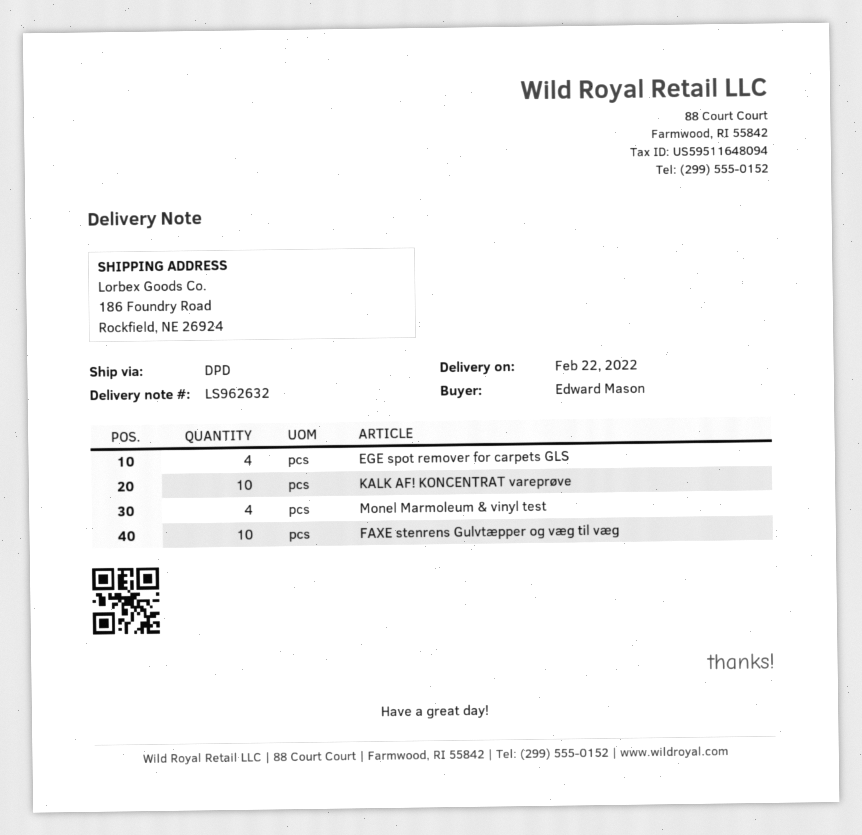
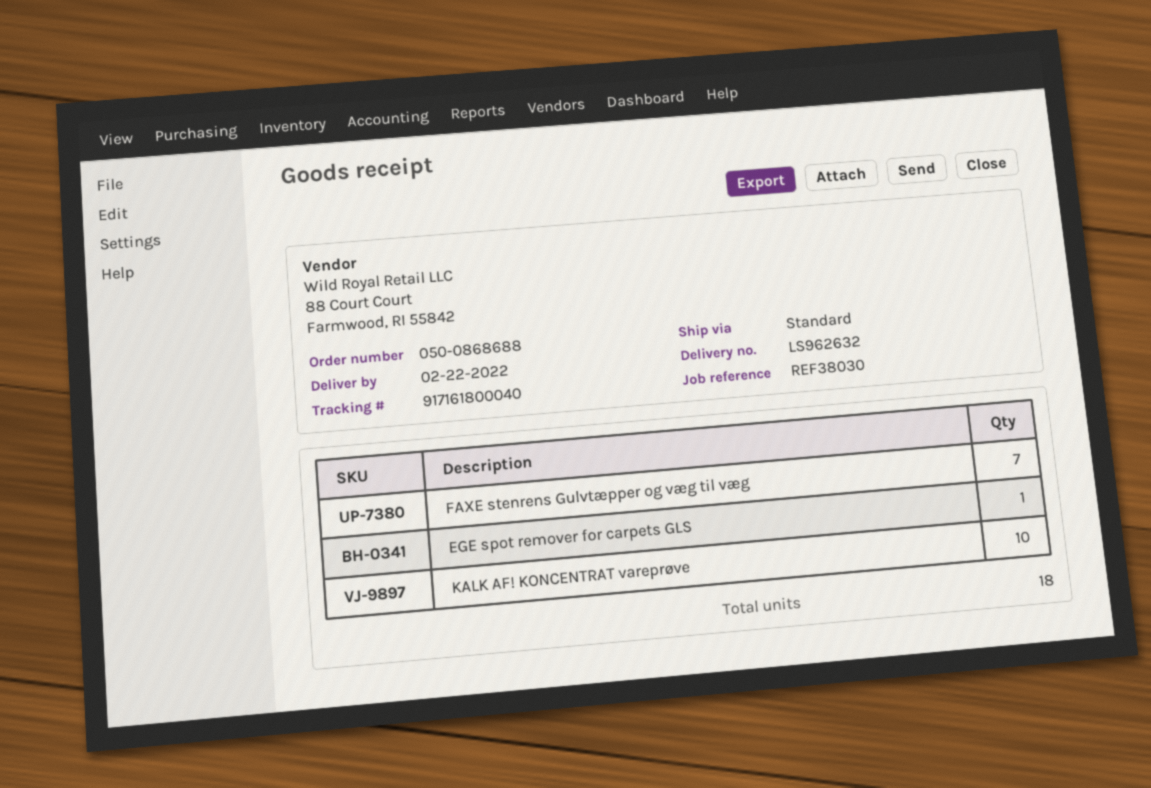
shipping method: DPD -> standard
EGE spot remover for carpets GLS: 4 -> 1
Monel Marmoleum & vinyl test: 4 -> none
FAXE stenrens Gulvtæpper og væg til væg: 10 -> 7

